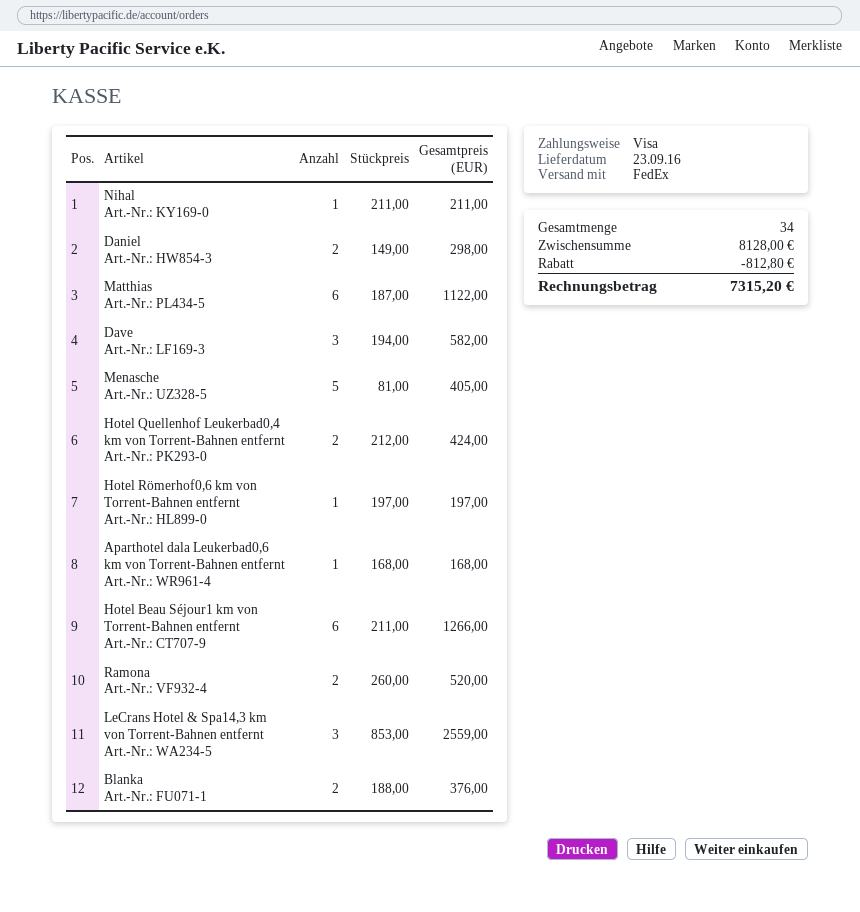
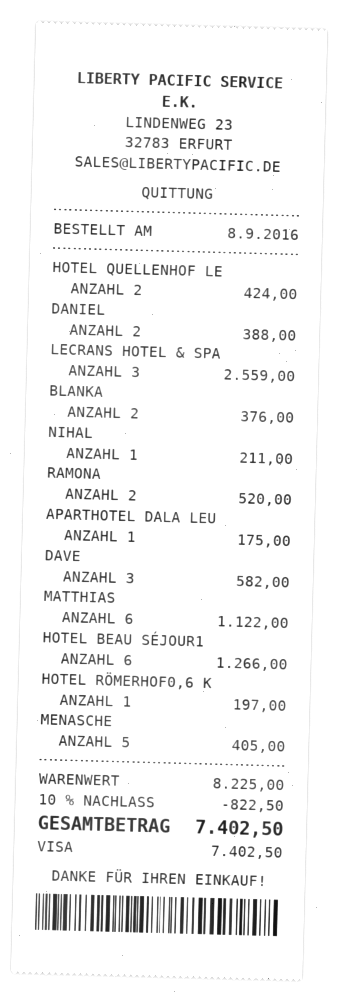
Daniel: 2 for 298.00 -> 2 for 388.00
Aparthotel dala Leukerbad0,6 km von Torrent-Bahnen entfernt: 1 for 168.00 -> 1 for 175.00
subtotal: 8128.00 -> 8225.00
discount: 812.80 -> 822.50
total: 7315.20 -> 7402.50

